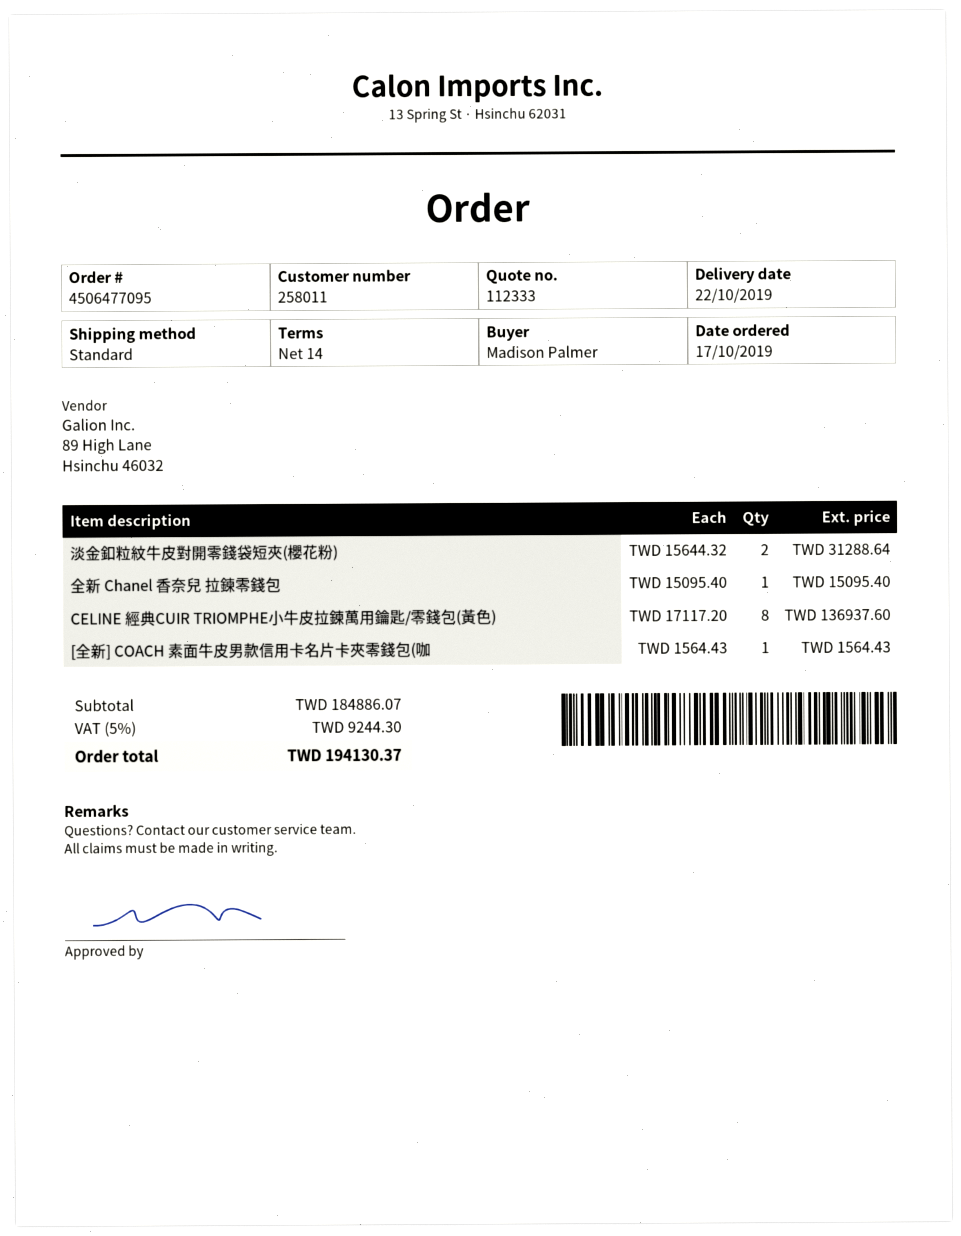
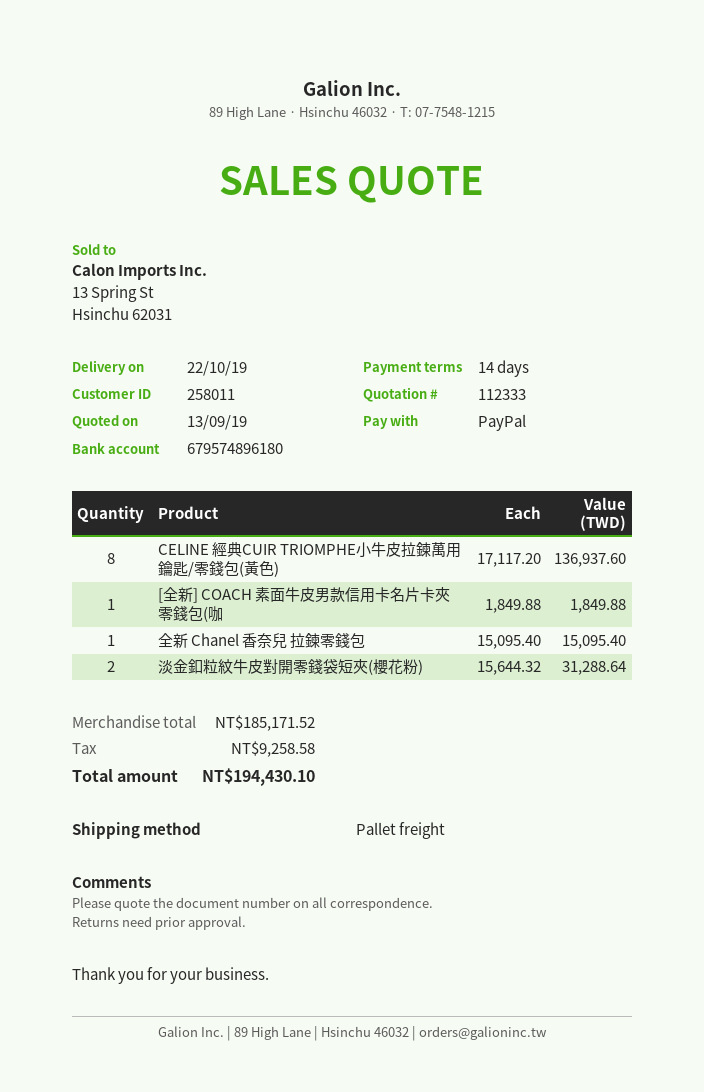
shipping method: standard -> pallet freight
[全新] COACH 素面牛皮男款信用卡名片卡夾零錢包(咖: 1 x 1564.43 = 1564.43 -> 1 x 1849.88 = 1849.88
subtotal: 184886.07 -> 185171.52
tax: 9244.30 -> 9258.58
total: 194130.37 -> 194430.10

